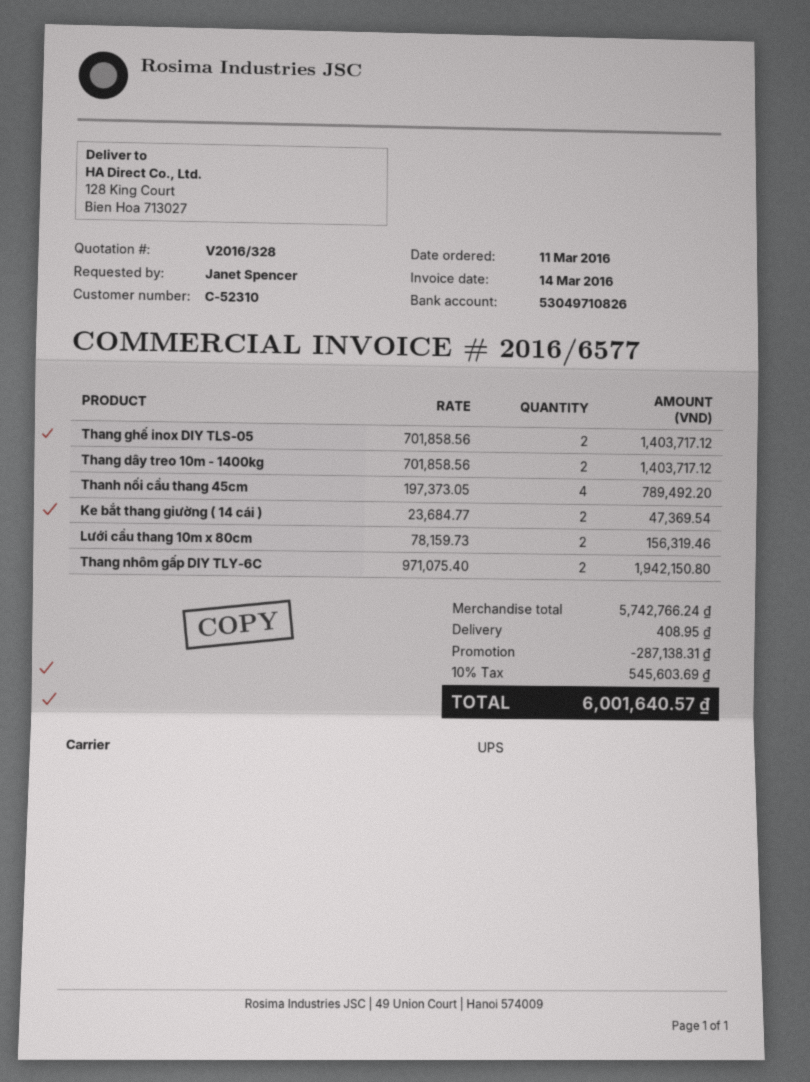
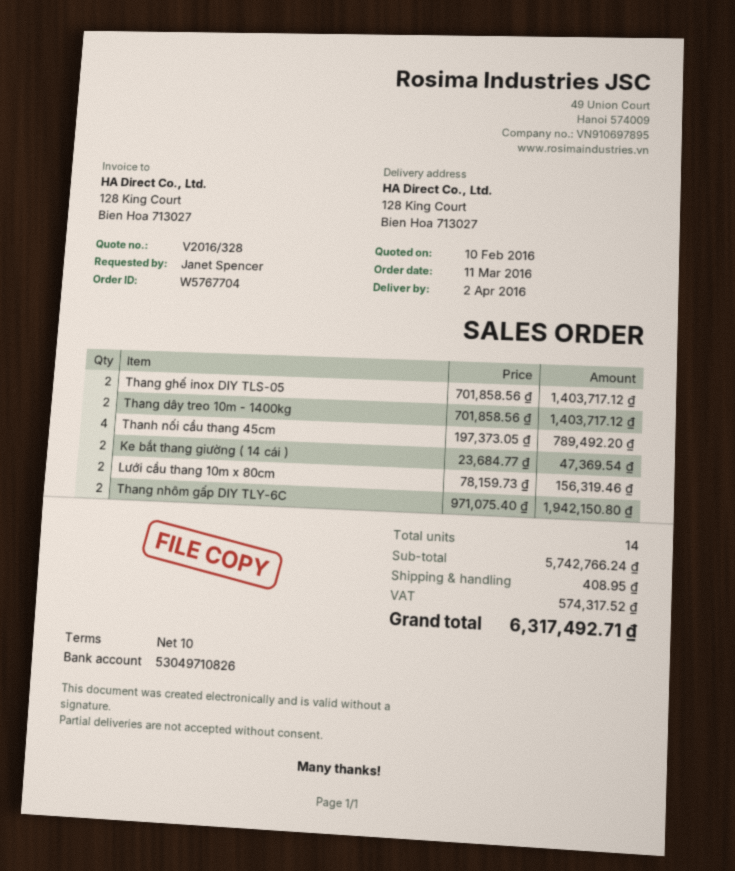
discount: 287138.31 -> none
tax: 545603.69 -> 574317.52
total: 6001640.57 -> 6317492.71

